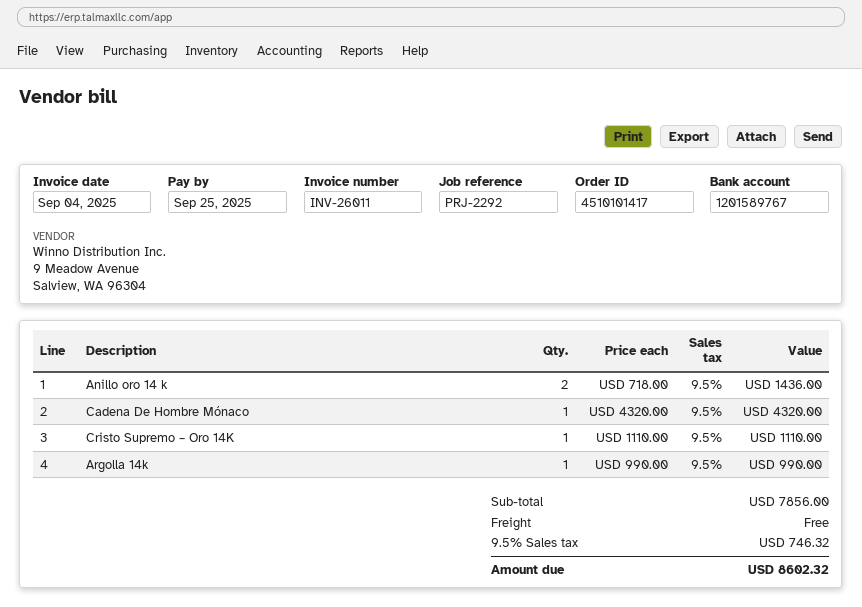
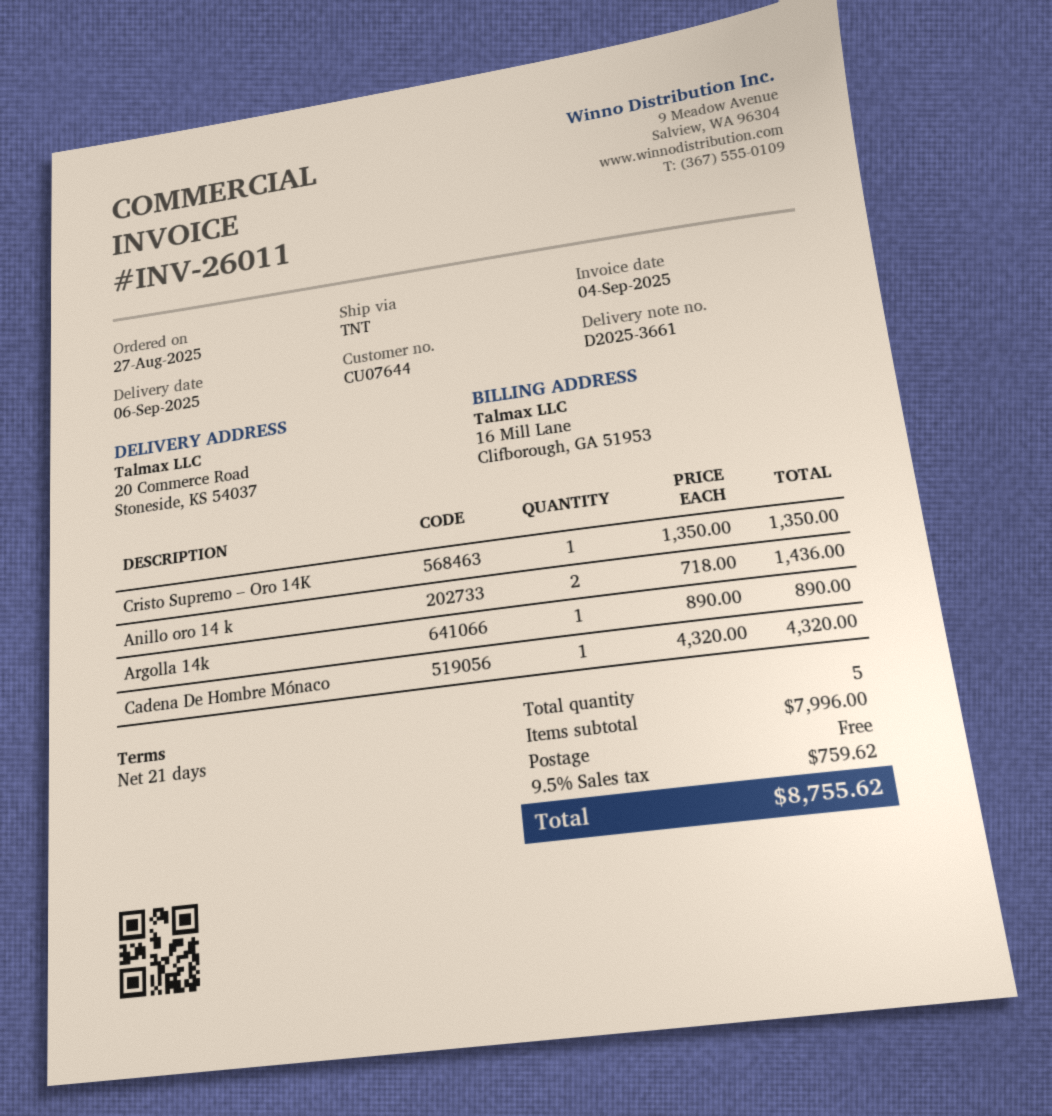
Cristo Supremo – Oro 14K: 1 x 1110.00 = 1110.00 -> 1 x 1350.00 = 1350.00
Argolla 14k: 1 x 990.00 = 990.00 -> 1 x 890.00 = 890.00
subtotal: 7856.00 -> 7996.00
tax: 9.5% = 746.32 -> 9.5% = 759.62
total: 8602.32 -> 8755.62

